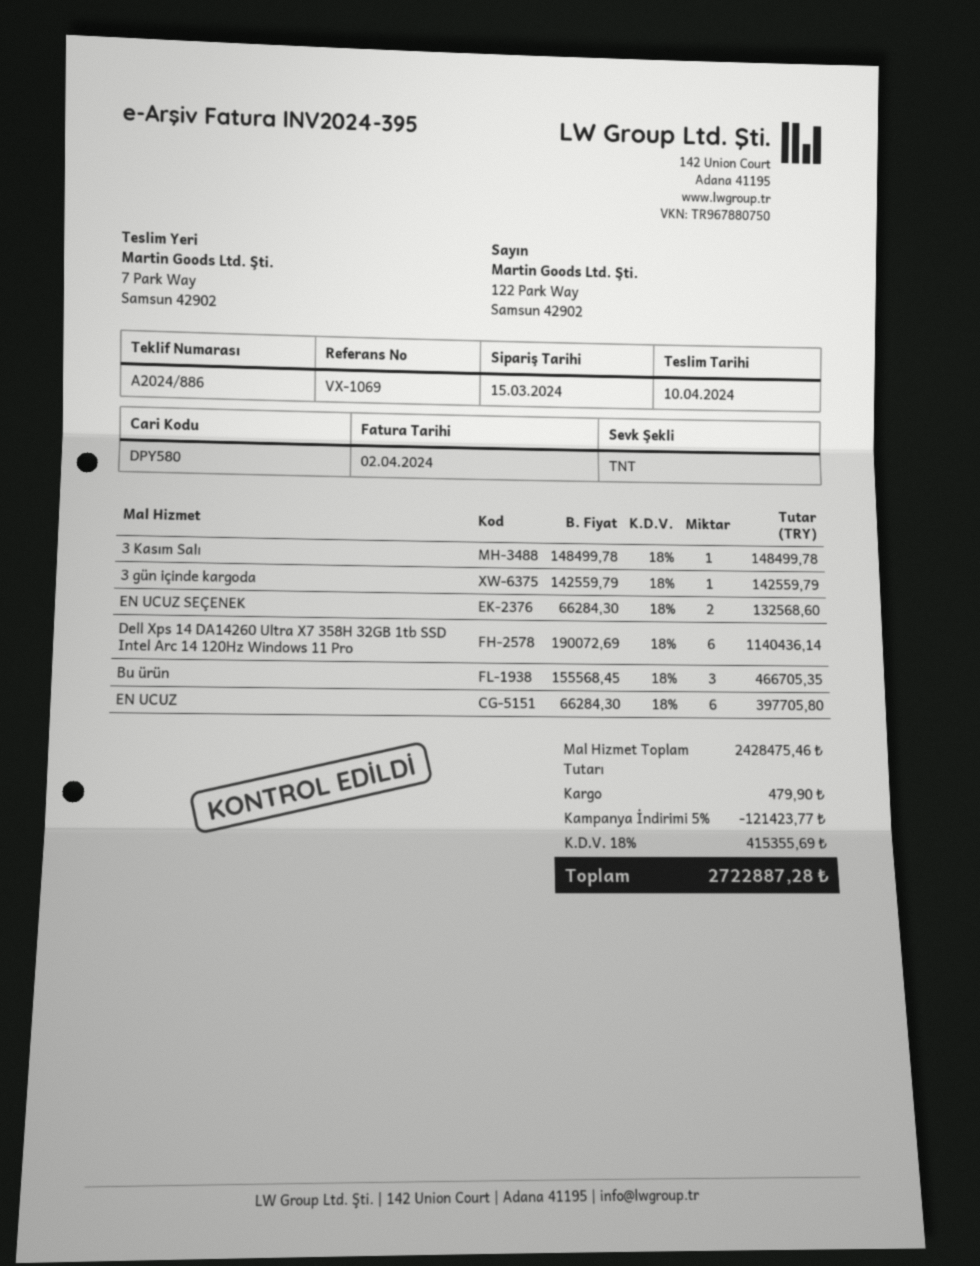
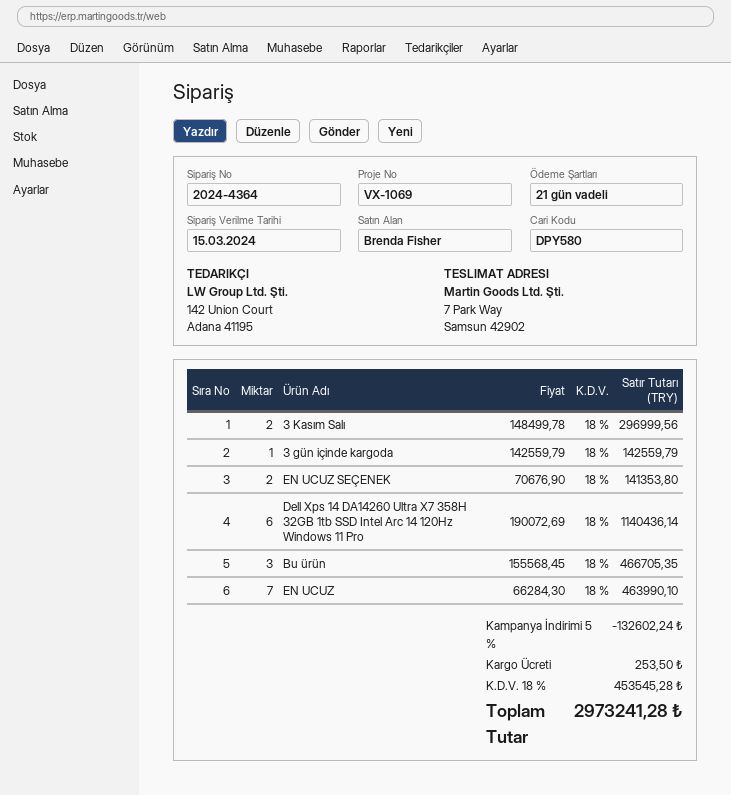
3 Kasım Salı: 1 x 148499.78 = 148499.78 -> 2 x 148499.78 = 296999.56
EN UCUZ SEÇENEK: 2 x 66284.30 = 132568.60 -> 2 x 70676.90 = 141353.80
EN UCUZ: 6 x 66284.30 = 397705.80 -> 7 x 66284.30 = 463990.10
discount: 5% = 121423.77 -> 5% = 132602.24
shipping: 479.90 -> 253.50
tax: 18% = 415355.69 -> 18% = 453545.28
total: 2722887.28 -> 2973241.28

